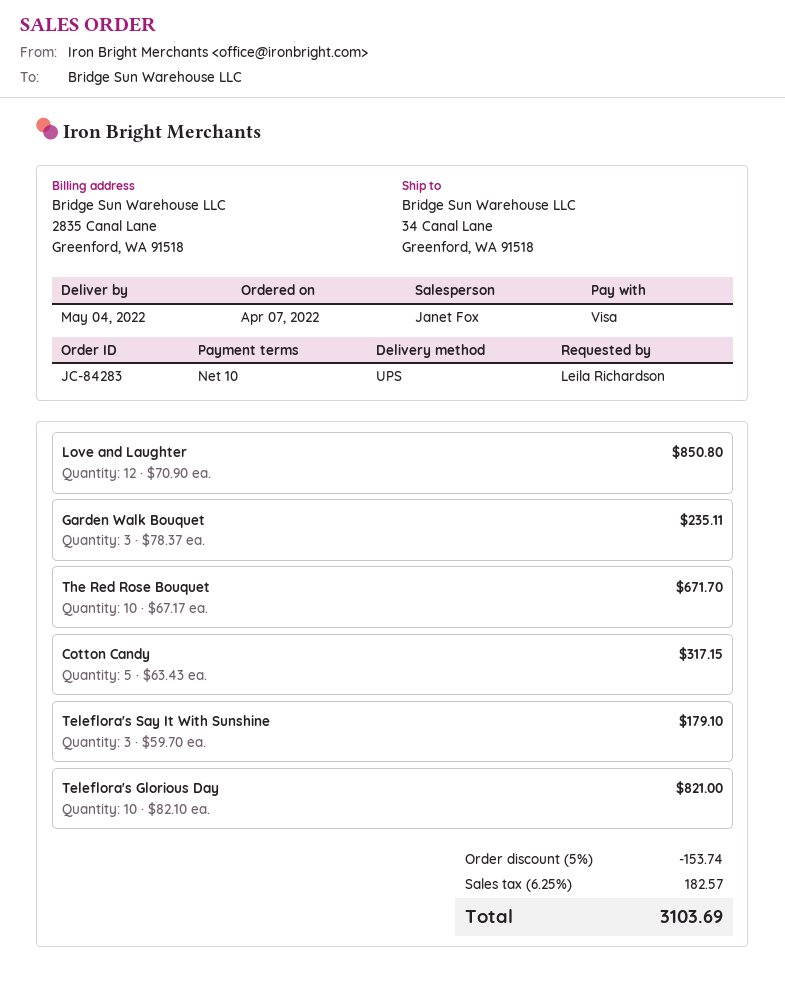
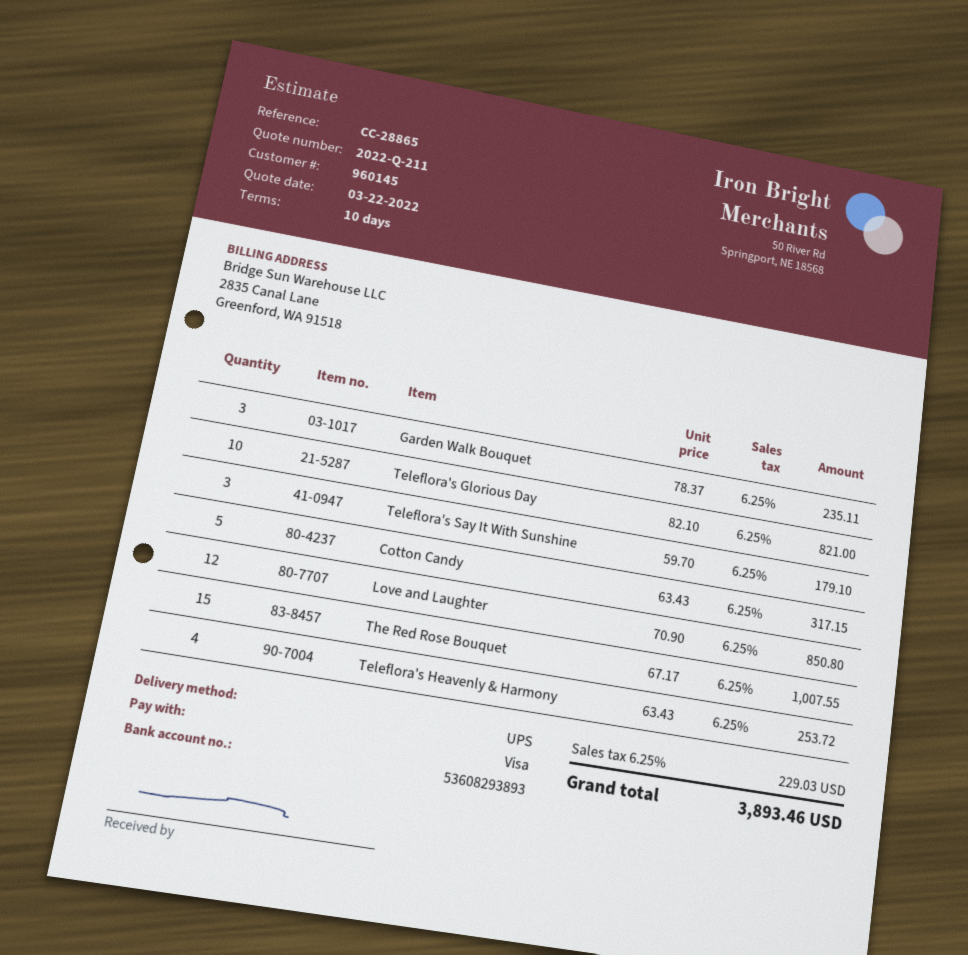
The Red Rose Bouquet: 10 x 67.17 = 671.70 -> 15 x 67.17 = 1007.55
Teleflora's Heavenly & Harmony: none -> 4 x 63.43 = 253.72
discount: 5% = 153.74 -> none
tax: 6.25% = 182.57 -> 6.25% = 229.03
total: 3103.69 -> 3893.46

